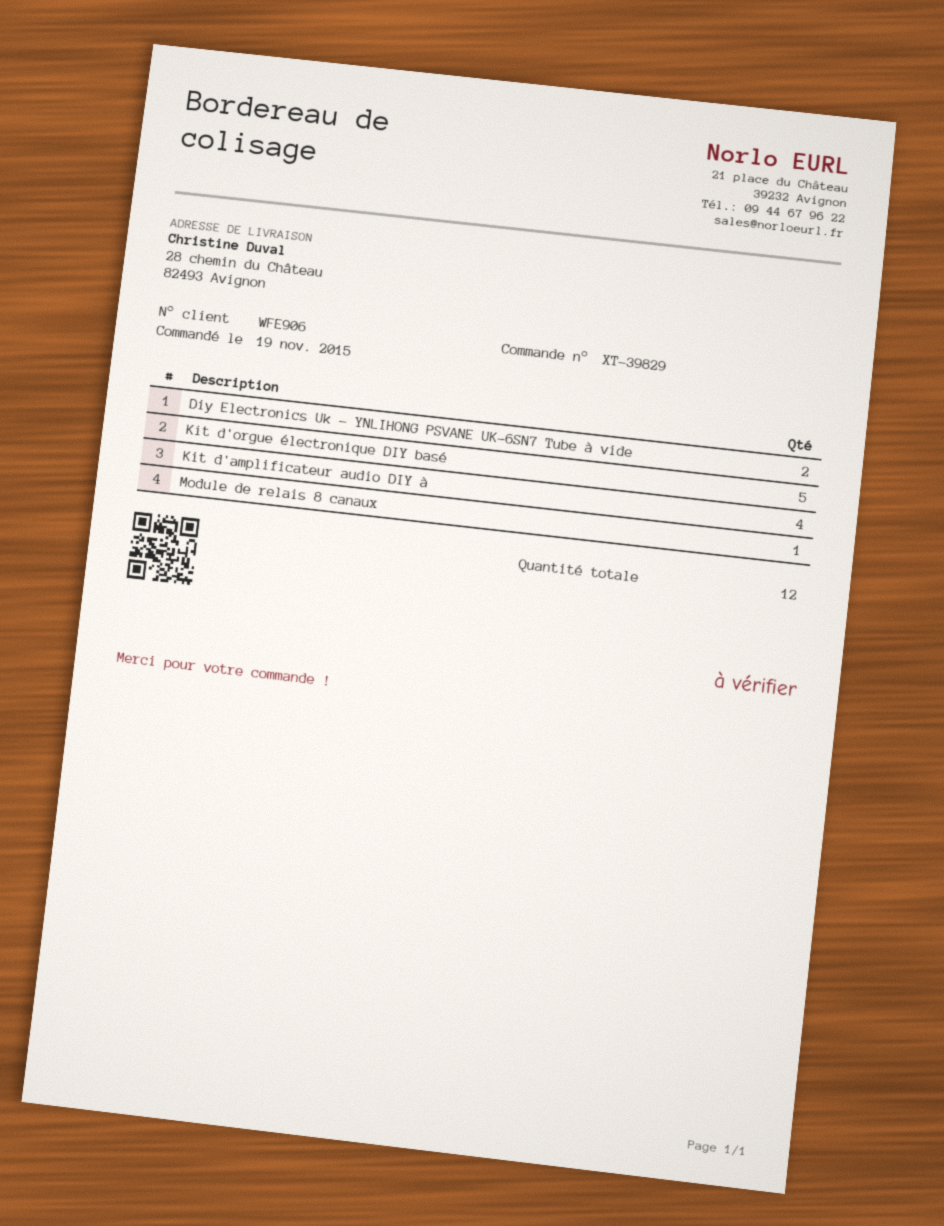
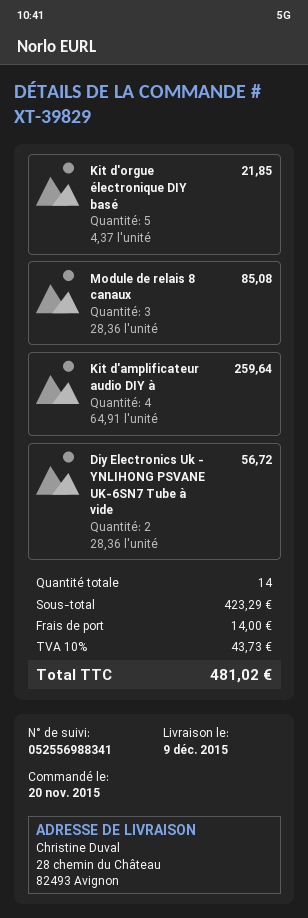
order date: 2015-11-19 -> 2015-11-20
Module de relais 8 canaux: 1 -> 3
total quantity: 12 -> 14

